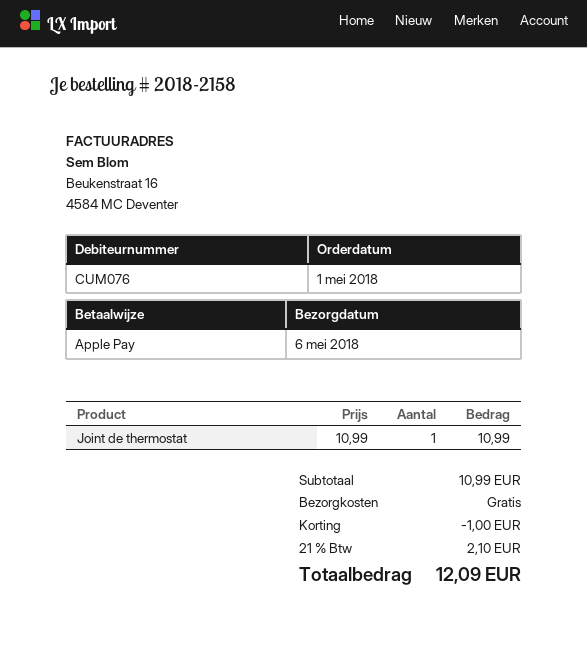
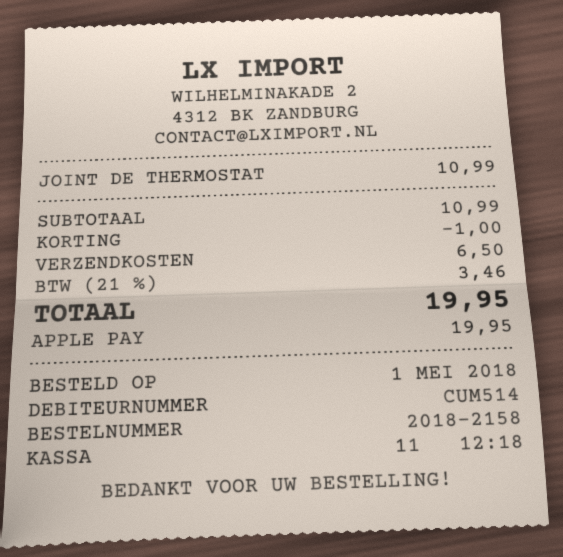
customer number: CUM076 -> CUM514
shipping: 0.00 -> 6.50
tax: 21% = 2.10 -> 21% = 3.46
total: 12.09 -> 19.95

